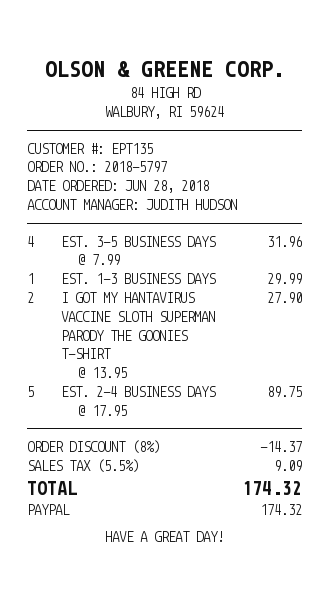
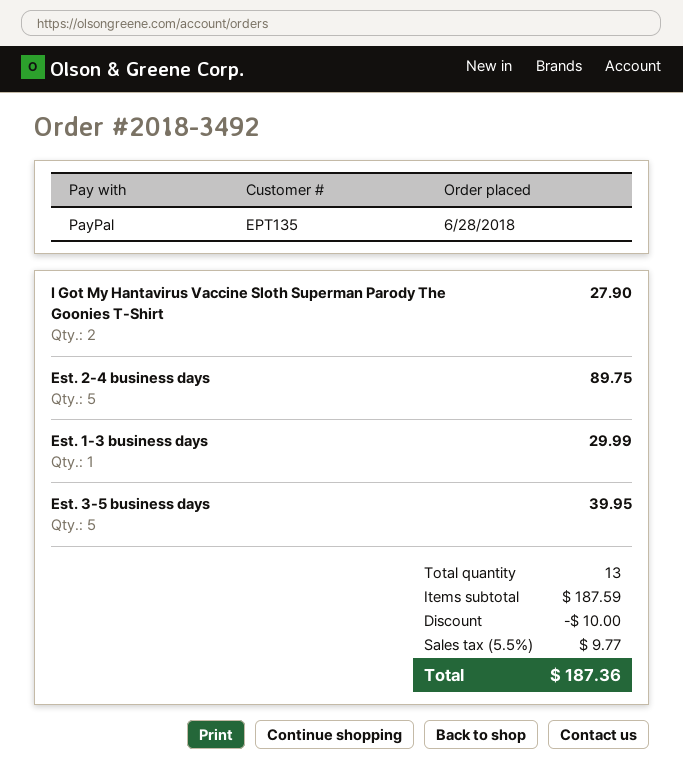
order number: 2018-5797 -> 2018-3492
EST. 3-5 BUSINESS DAYS: 4 for 31.96 -> 5 for 39.95
discount: 14.37 -> 10.00
tax: 5.5% = 9.09 -> 5.5% = 9.77
total: 174.32 -> 187.36

